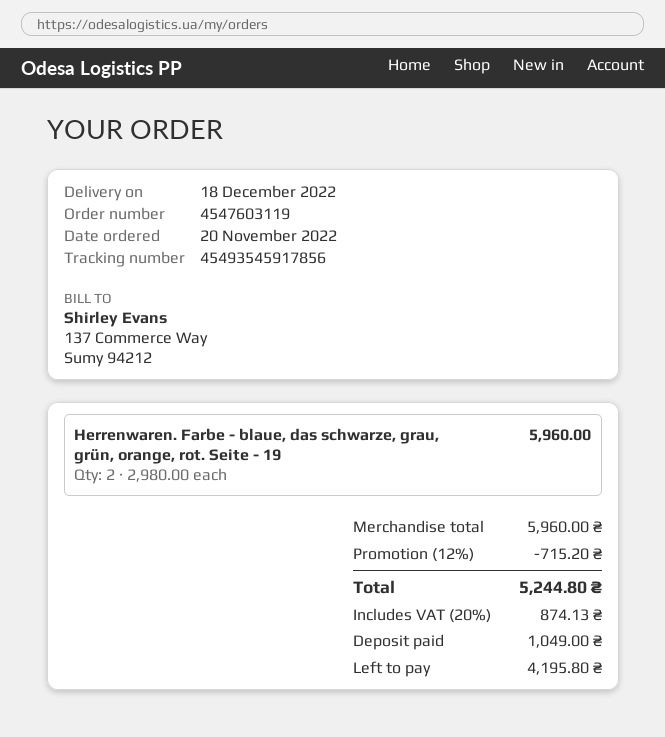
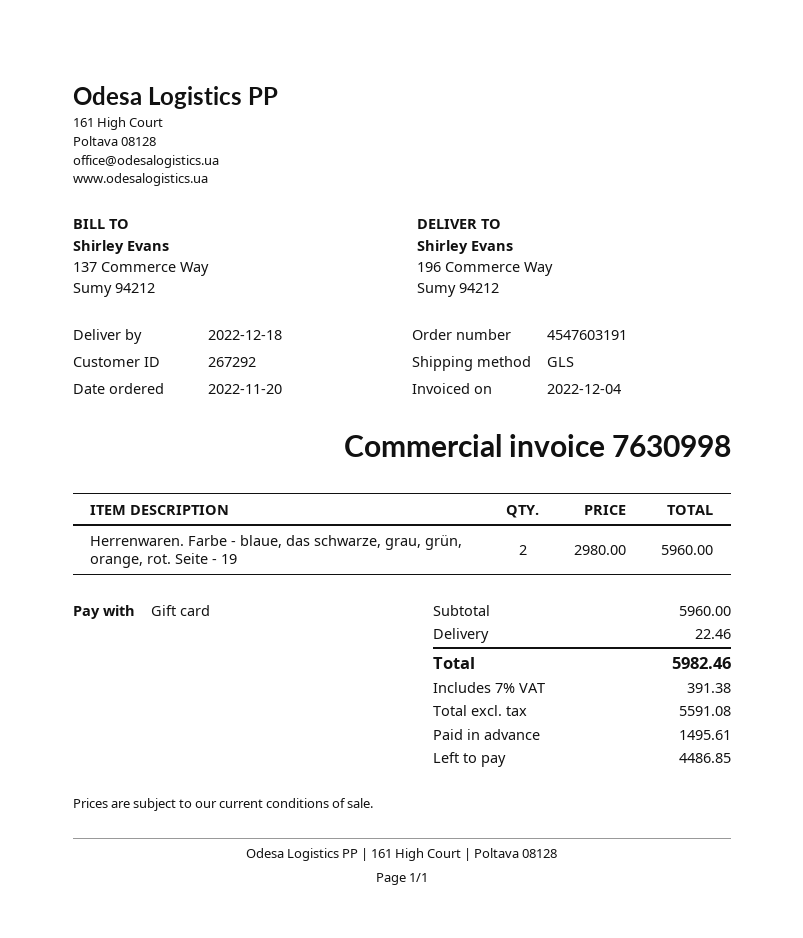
order number: 4547603119 -> 4547603191
discount: 12% = 715.20 -> none
shipping: none -> 22.46
tax: 20% = 874.13 -> 7% = 391.38
total: 5244.80 -> 5982.46
deposit: 1049.00 -> 1495.61
balance: 4195.80 -> 4486.85

